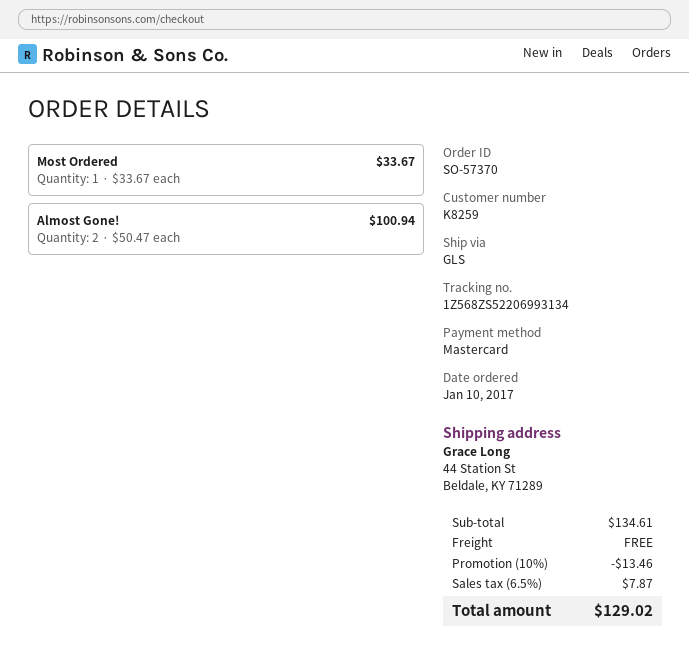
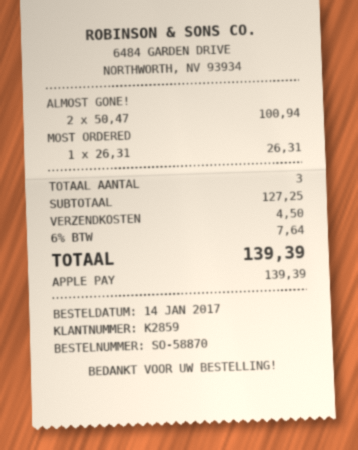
order number: SO-57370 -> SO-58870
order date: 2017-01-10 -> 2017-01-14
customer number: K8259 -> K2859
payment method: Mastercard -> Apple Pay
Most Ordered: 1 x 33.67 = 33.67 -> 1 x 26.31 = 26.31
subtotal: 134.61 -> 127.25
discount: 10% = 13.46 -> none
shipping: 0.00 -> 4.50
tax: 6.5% = 7.87 -> 6% = 7.64
total: 129.02 -> 139.39

